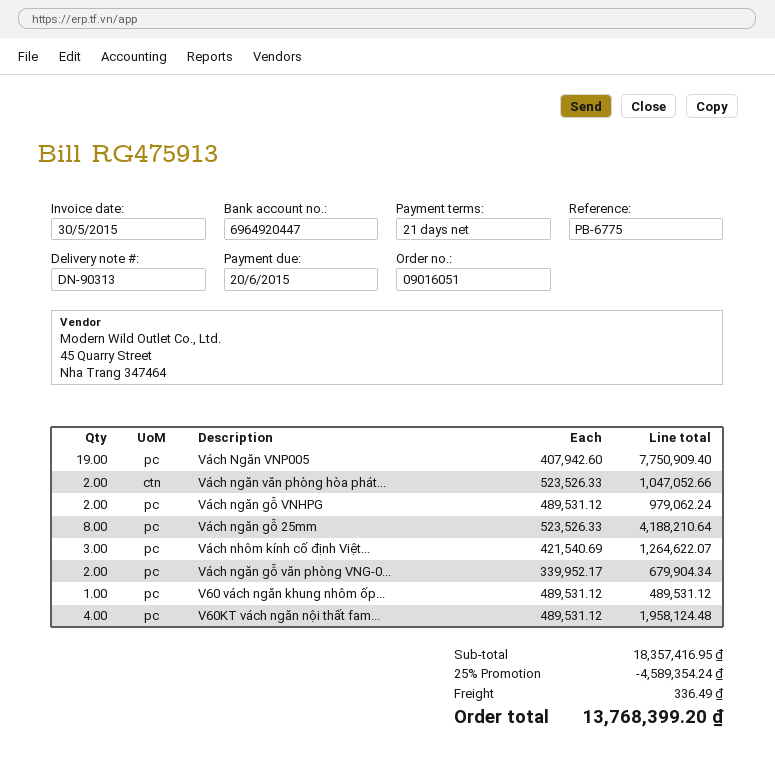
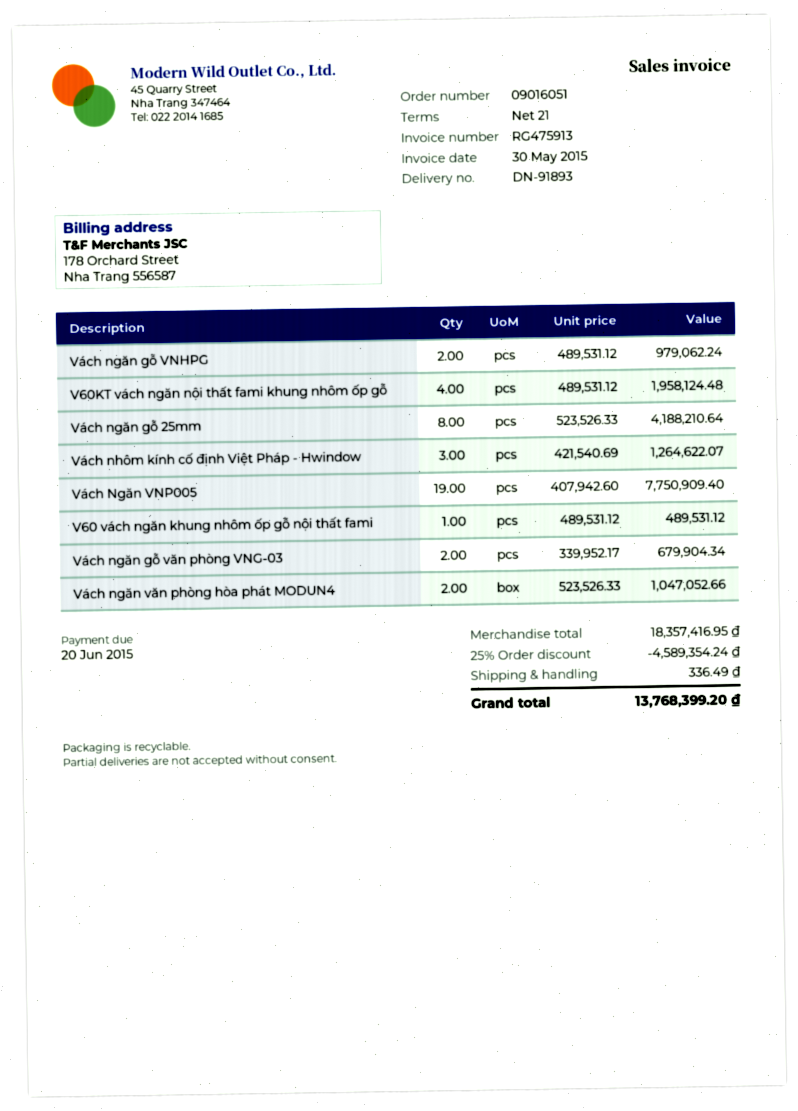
delivery note number: DN-90313 -> DN-91893

